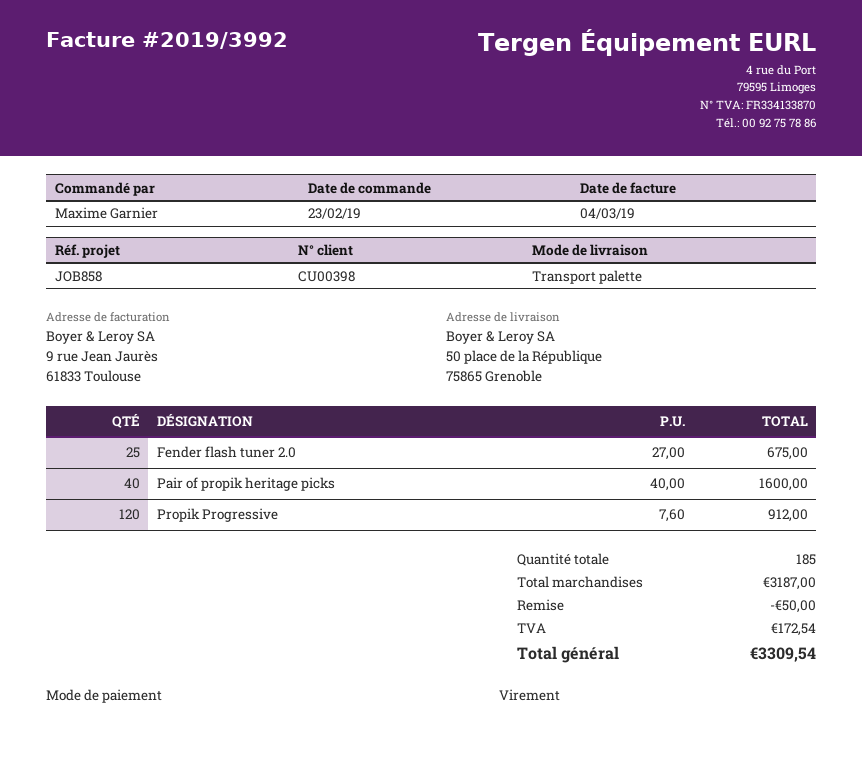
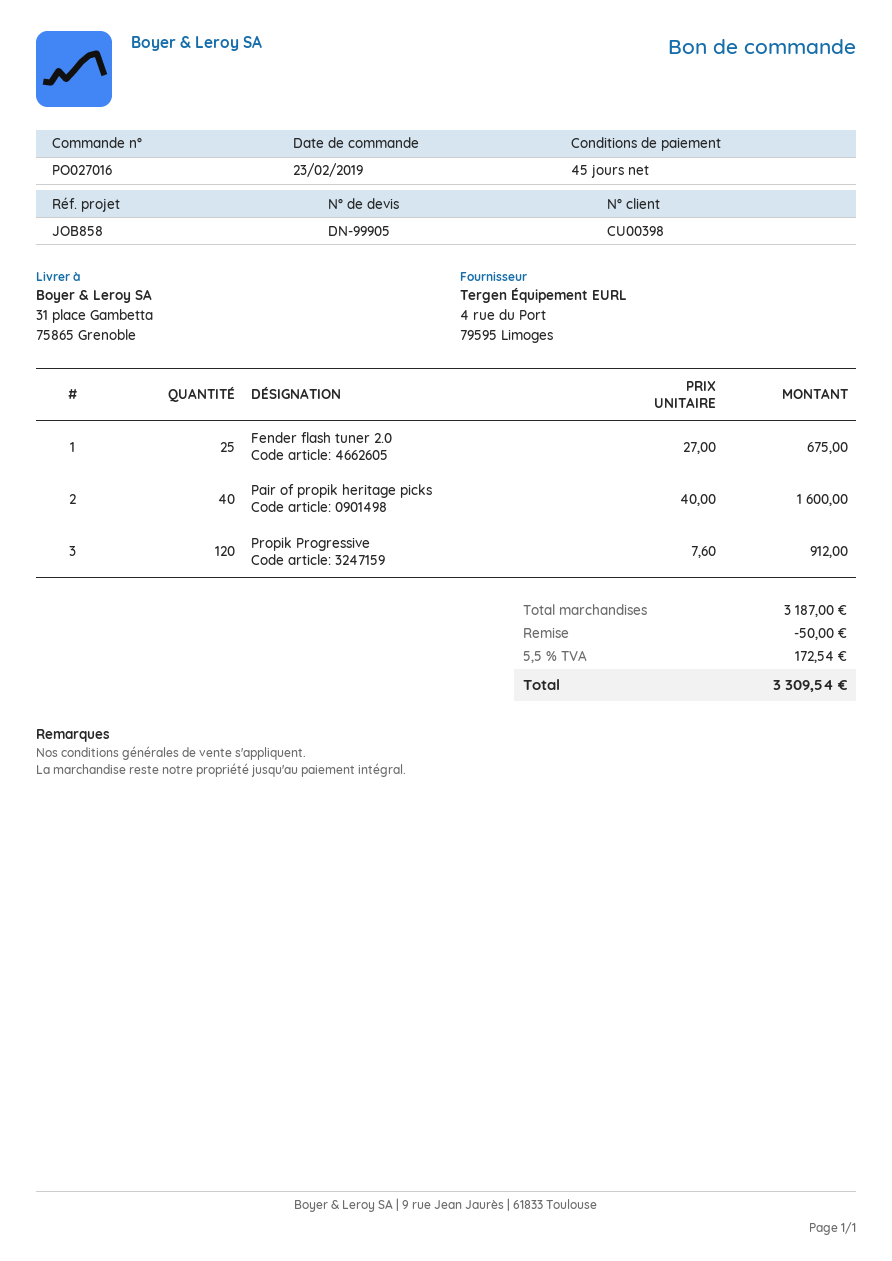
ship to: 50 place de la République, 75865 Grenoble -> 31 place Gambetta, 75865 Grenoble

